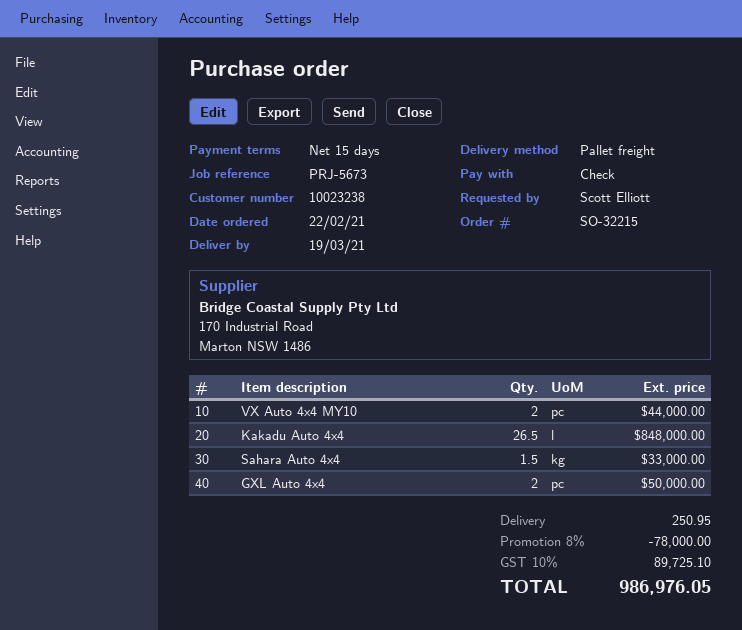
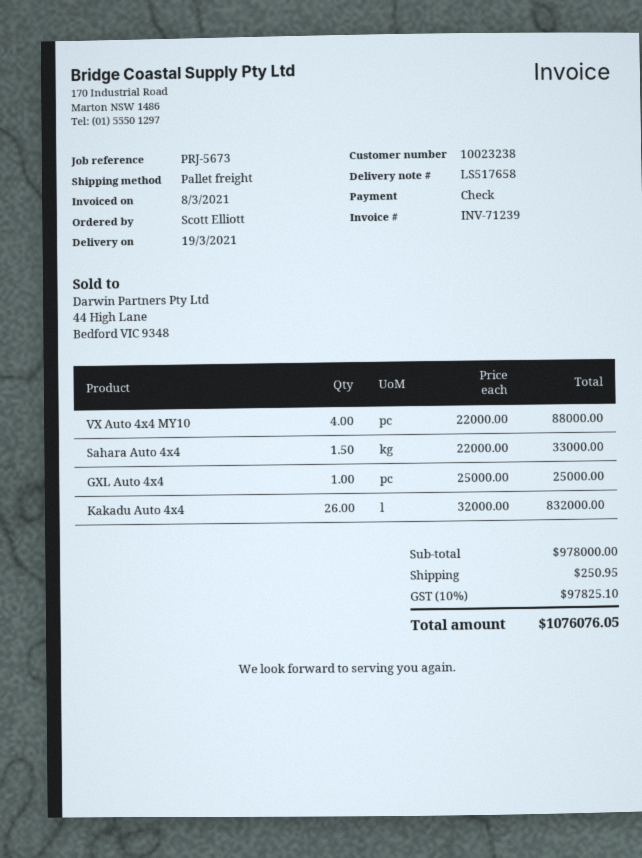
VX Auto 4x4 MY10: 2 for 44000.00 -> 4 for 88000.00
Kakadu Auto 4x4: 26.5 for 848000.00 -> 26 for 832000.00
GXL Auto 4x4: 2 for 50000.00 -> 1 for 25000.00
discount: 8% = 78000.00 -> none
tax: 10% = 89725.10 -> 10% = 97825.10
total: 986976.05 -> 1076076.05

